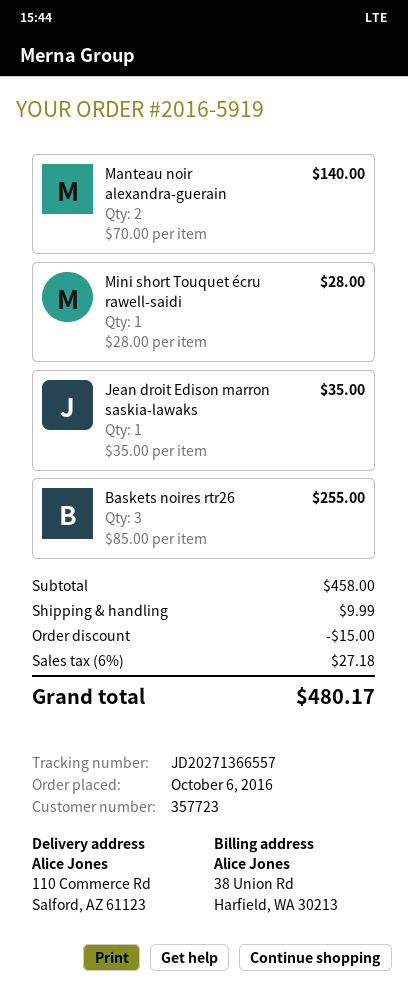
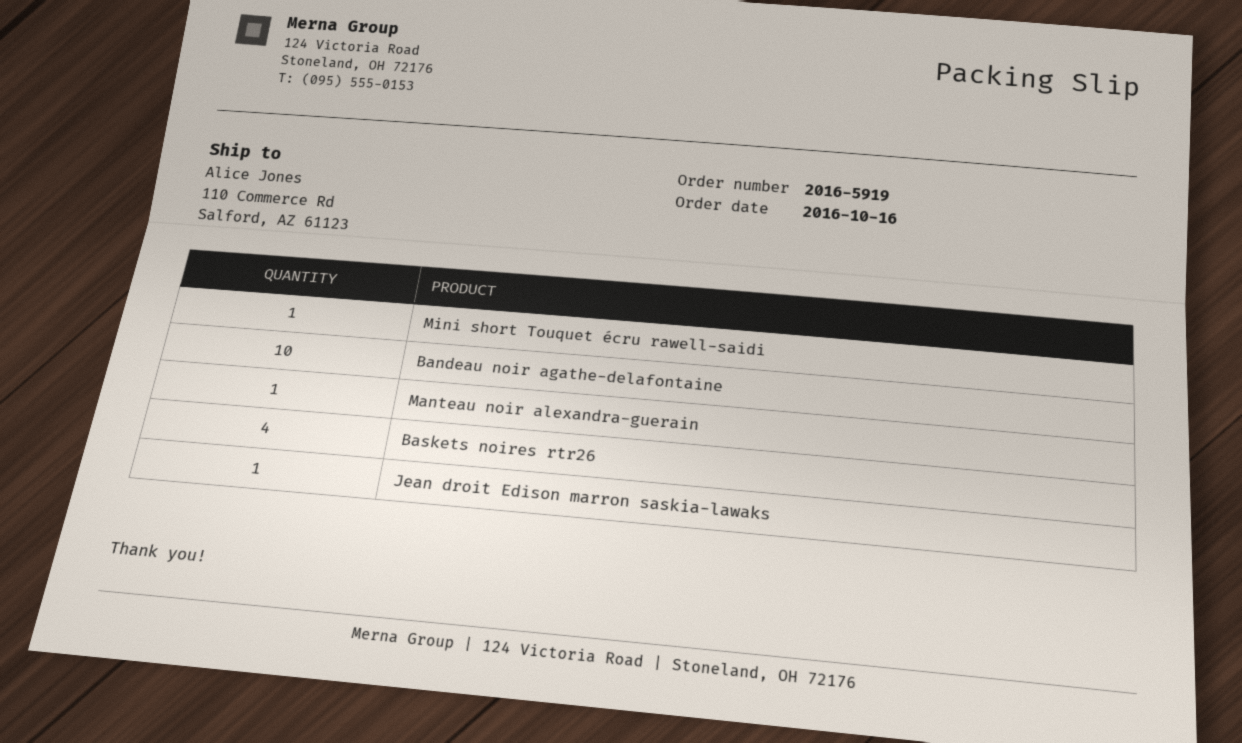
order date: 2016-10-06 -> 2016-10-16
Manteau noir alexandra-guerain: 2 -> 1
Baskets noires rtr26: 3 -> 4
Bandeau noir agathe-delafontaine: none -> 10

